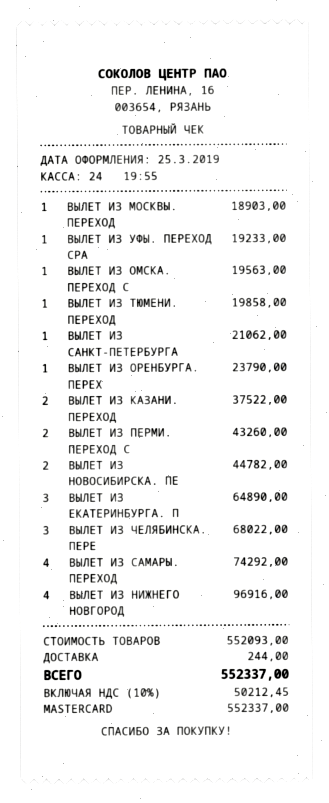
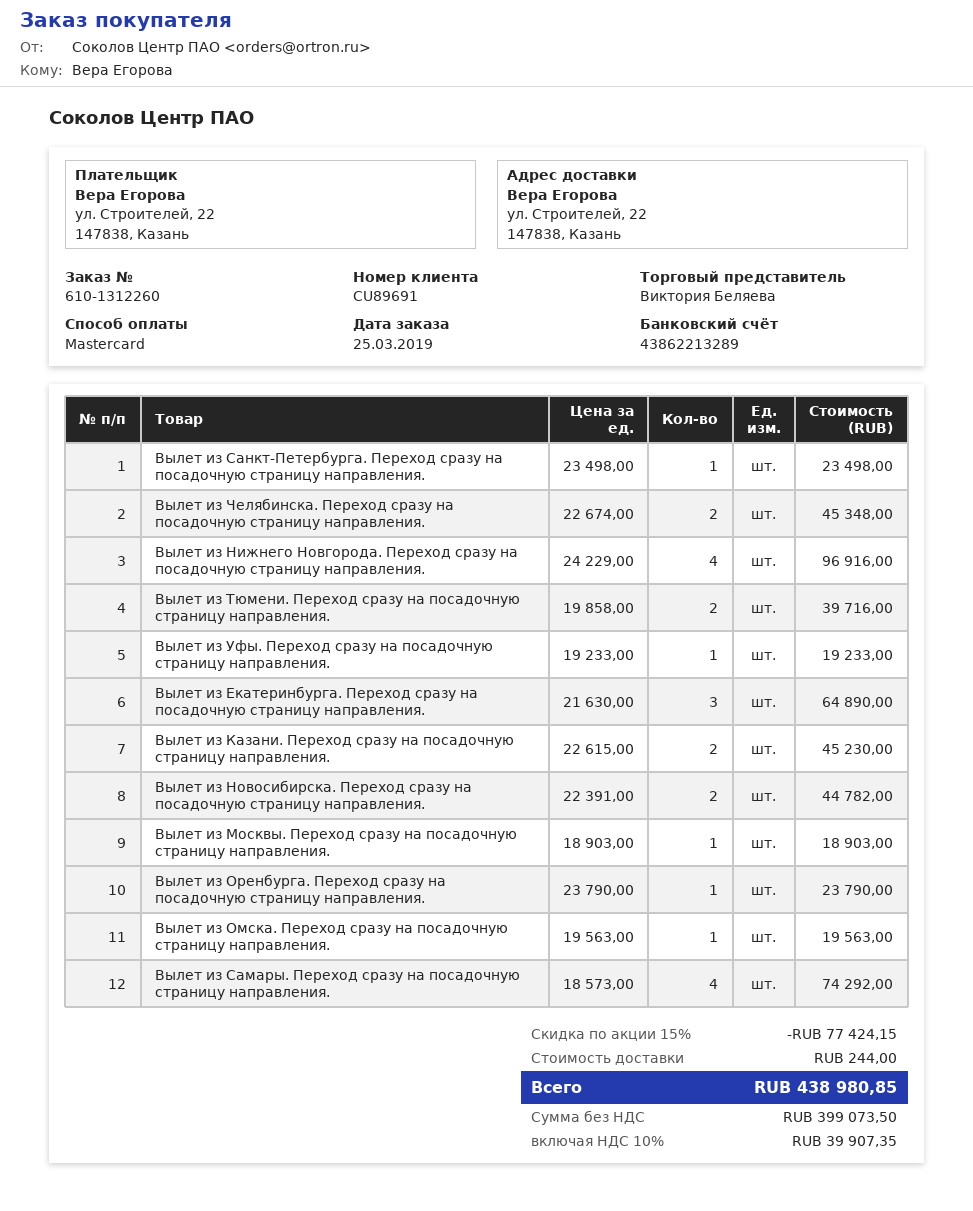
ВЫЛЕТ ИЗ ТЮМЕНИ. ПЕРЕХОД: 1 for 19858.00 -> 2 for 39716.00
ВЫЛЕТ ИЗ САНКТ-ПЕТЕРБУРГА: 1 for 21062.00 -> 1 for 23498.00
ВЫЛЕТ ИЗ КАЗАНИ. ПЕРЕХОД: 2 for 37522.00 -> 2 for 45230.00
ВЫЛЕТ ИЗ ПЕРМИ. ПЕРЕХОД С: 2 for 43260.00 -> none
ВЫЛЕТ ИЗ ЧЕЛЯБИНСКА. ПЕРЕ: 3 for 68022.00 -> 2 for 45348.00
discount: none -> 15% = 77424.15
tax: 10% = 50212.45 -> 10% = 39907.35
total: 552337.00 -> 438980.85

